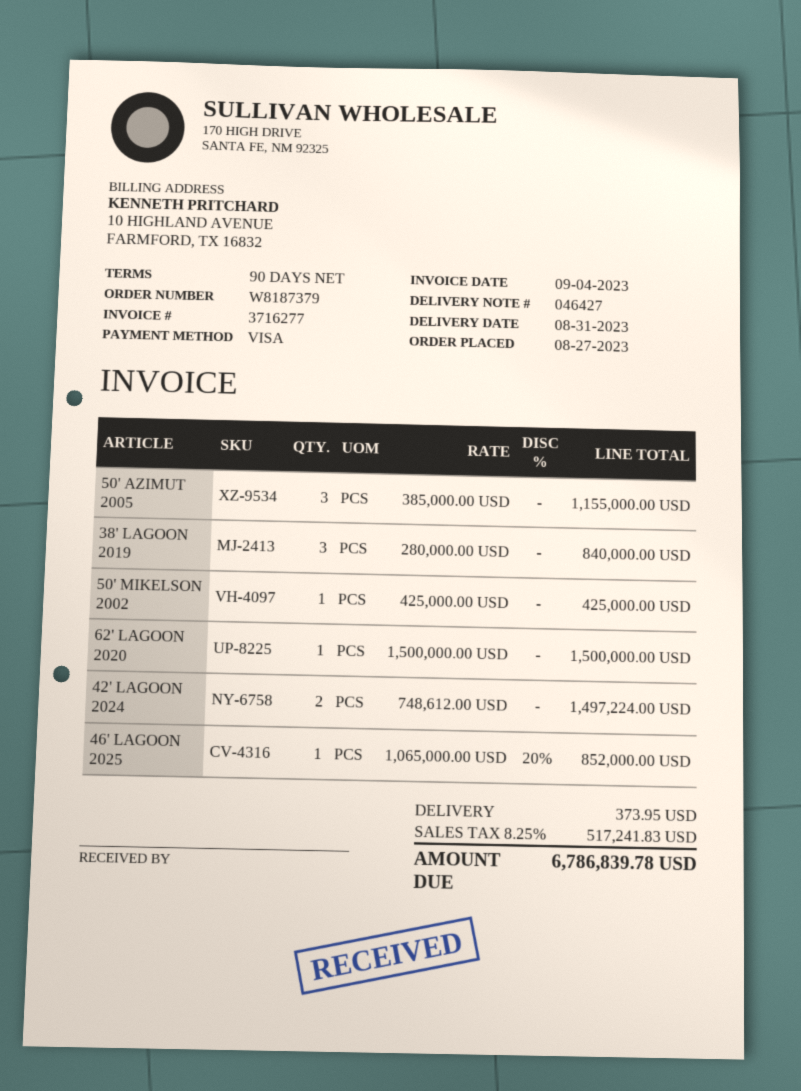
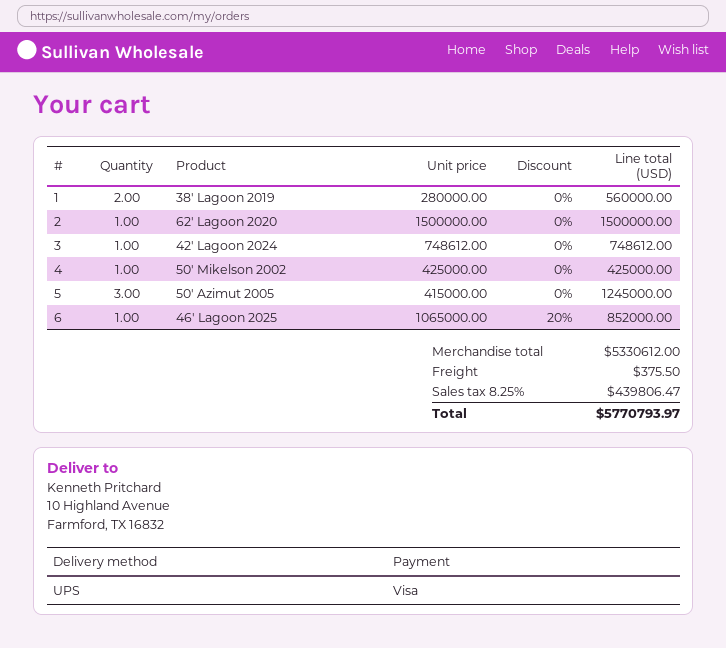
50' AZIMUT 2005: 3 x 385000.00 = 1155000.00 -> 3 x 415000.00 = 1245000.00
38' LAGOON 2019: 3 x 280000.00 = 840000.00 -> 2 x 280000.00 = 560000.00
42' LAGOON 2024: 2 x 748612.00 = 1497224.00 -> 1 x 748612.00 = 748612.00
shipping: 373.95 -> 375.50
tax: 8.25% = 517241.83 -> 8.25% = 439806.47
total: 6786839.78 -> 5770793.97

